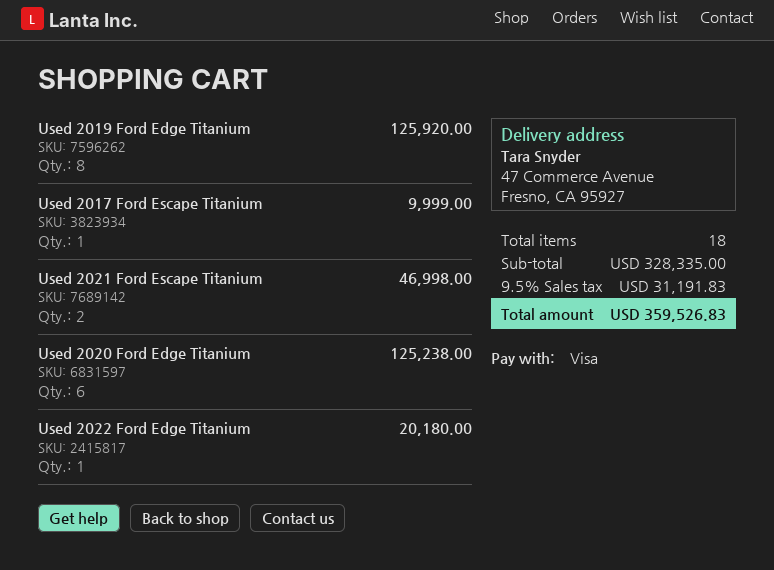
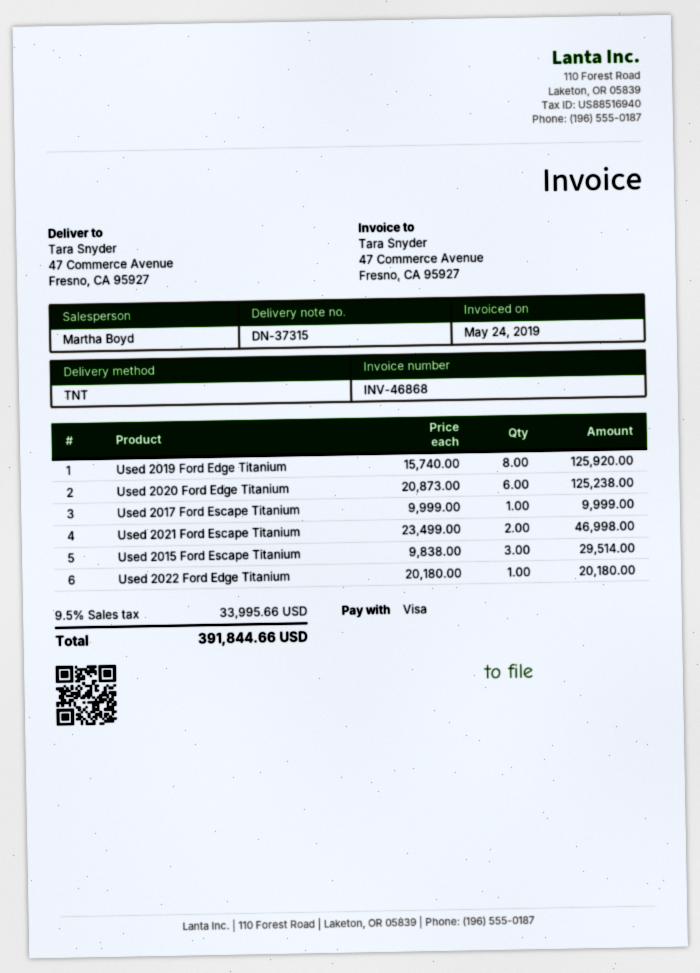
Used 2015 Ford Escape Titanium: none -> 3 for 29514.00
tax: 9.5% = 31191.83 -> 9.5% = 33995.66
total: 359526.83 -> 391844.66

